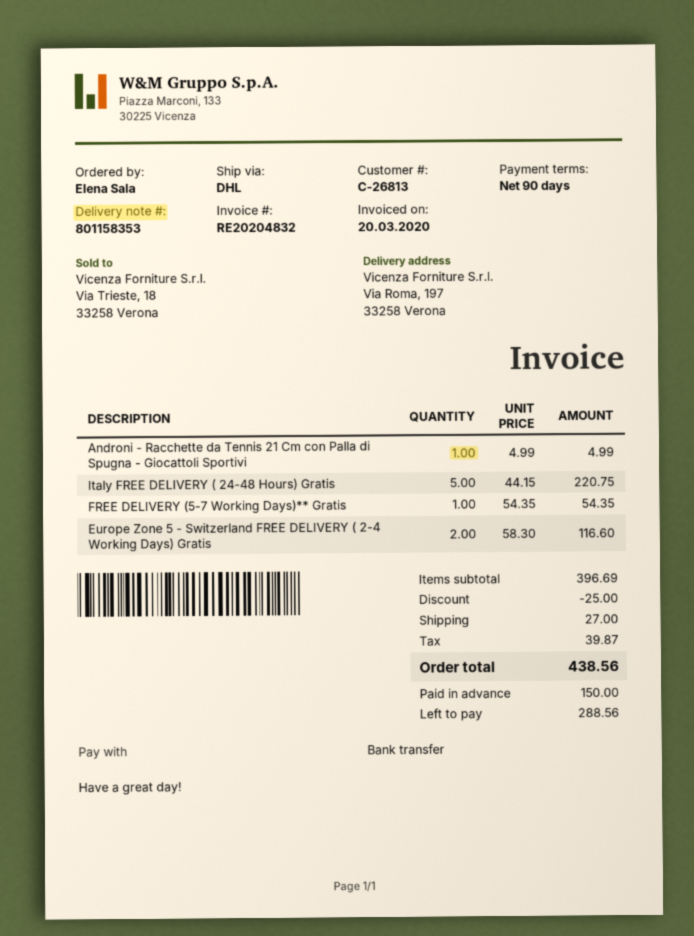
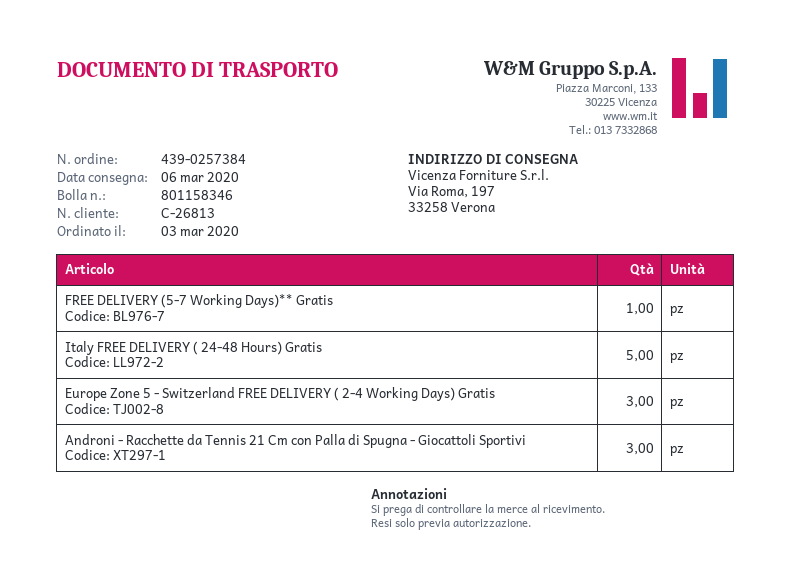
delivery note number: 801158353 -> 801158346
Androni - Racchette da Tennis 21 Cm con Palla di Spugna - Giocattoli Sportivi: 1 -> 3
Europe Zone 5 - Switzerland FREE DELIVERY ( 2-4 Working Days) Gratis: 2 -> 3

